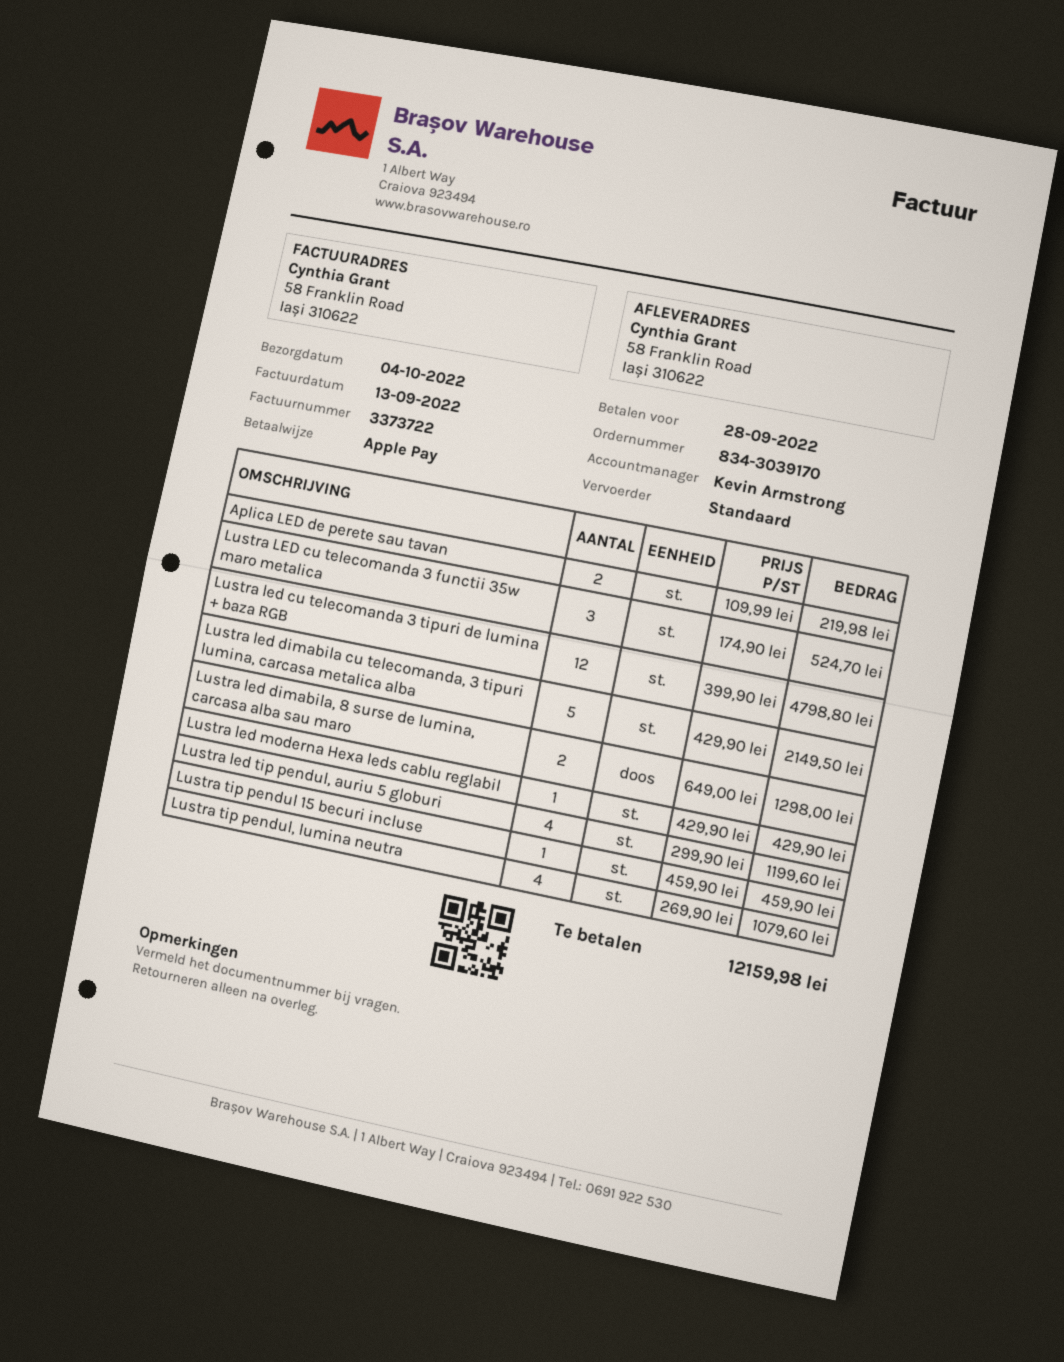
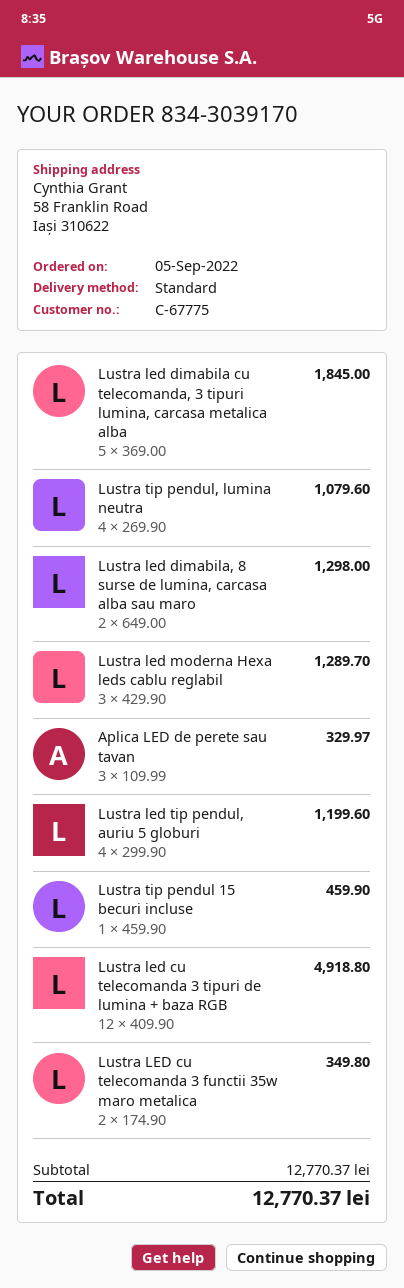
Aplica LED de perete sau tavan: 2 x 109.99 = 219.98 -> 3 x 109.99 = 329.97
Lustra LED cu telecomanda 3 functii 35w maro metalica: 3 x 174.90 = 524.70 -> 2 x 174.90 = 349.80
Lustra led cu telecomanda 3 tipuri de lumina + baza RGB: 12 x 399.90 = 4798.80 -> 12 x 409.90 = 4918.80
Lustra led dimabila cu telecomanda, 3 tipuri lumina, carcasa metalica alba: 5 x 429.90 = 2149.50 -> 5 x 369.00 = 1845.00
Lustra led moderna Hexa leds cablu reglabil: 1 x 429.90 = 429.90 -> 3 x 429.90 = 1289.70
total: 12159.98 -> 12770.37

